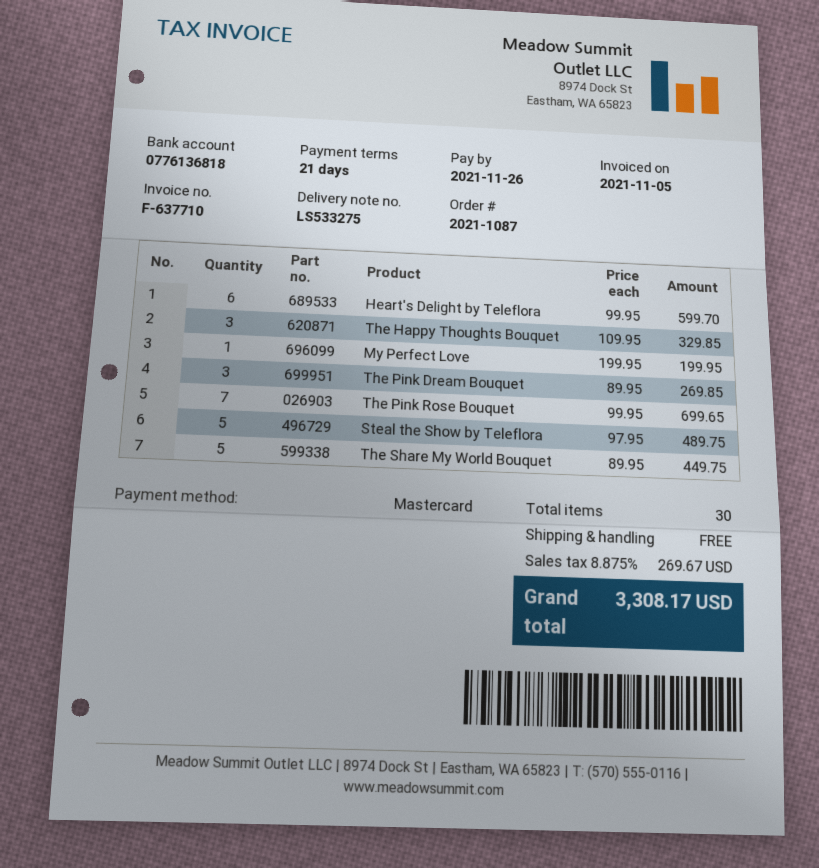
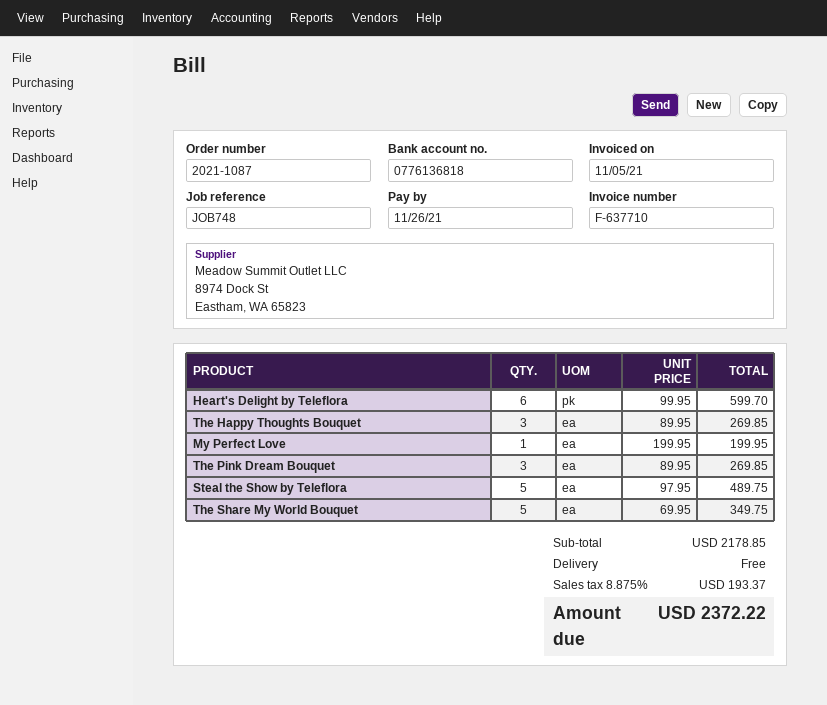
The Happy Thoughts Bouquet: 3 x 109.95 = 329.85 -> 3 x 89.95 = 269.85
The Pink Rose Bouquet: 7 x 99.95 = 699.65 -> none
The Share My World Bouquet: 5 x 89.95 = 449.75 -> 5 x 69.95 = 349.75
tax: 8.875% = 269.67 -> 8.875% = 193.37
total: 3308.17 -> 2372.22

